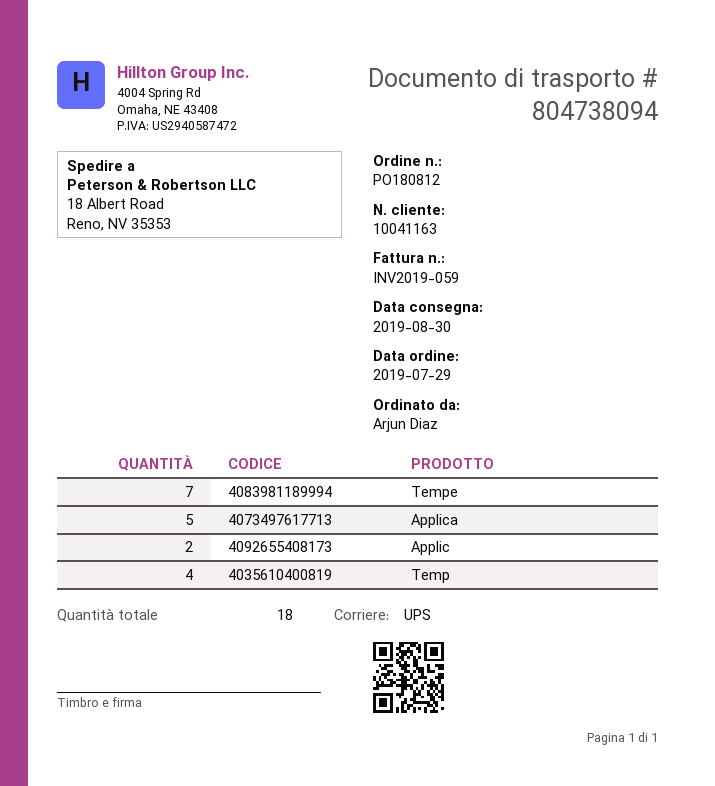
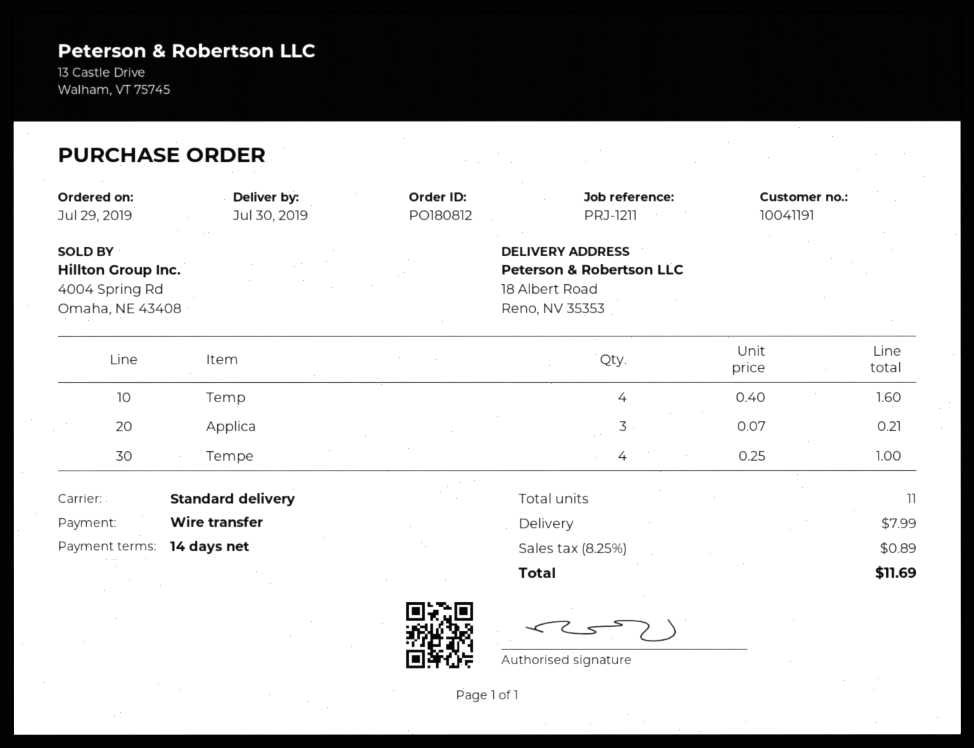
delivery date: 2019-08-30 -> 2019-07-30
customer number: 10041163 -> 10041191
shipping method: UPS -> standard
Tempe: 7 -> 4
Applica: 5 -> 3
Applic: 2 -> none
total quantity: 18 -> 11

